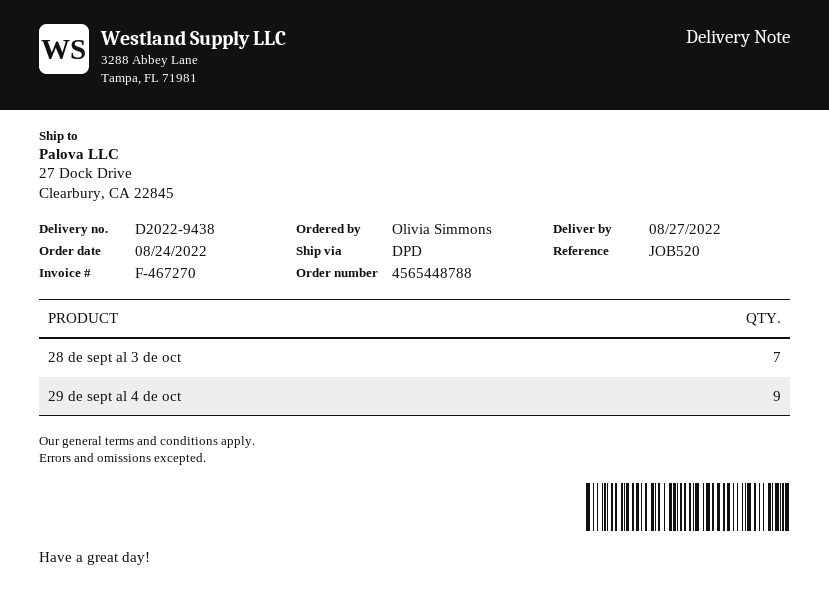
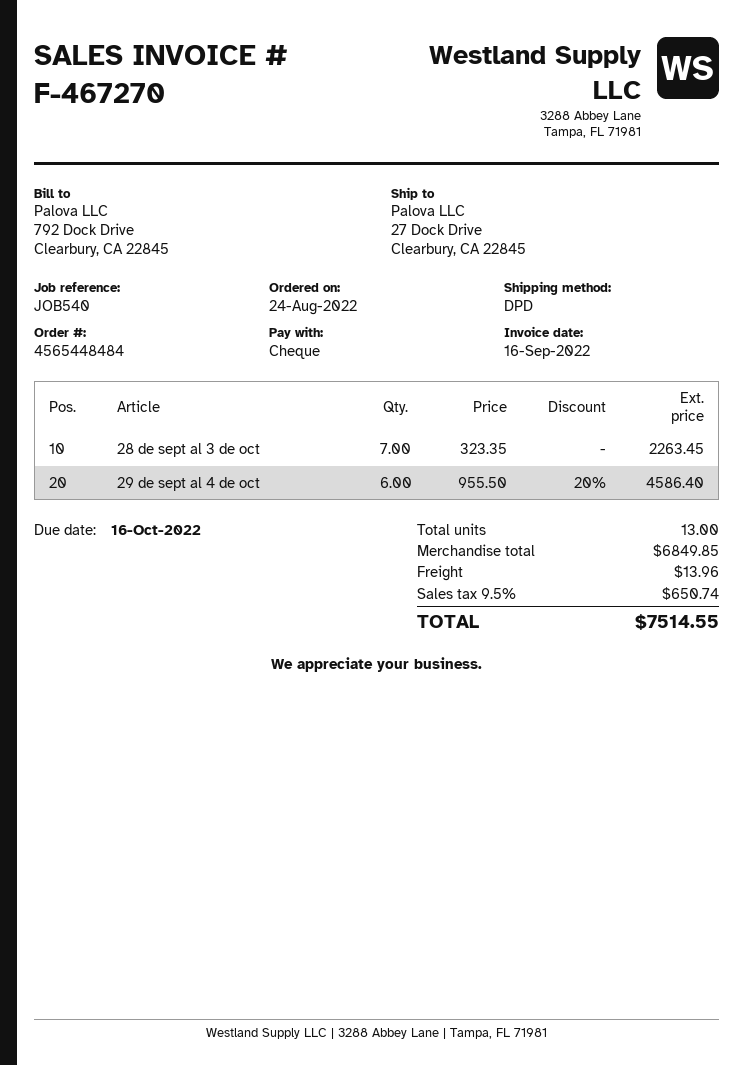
order number: 4565448788 -> 4565448484
reference: JOB520 -> JOB540
29 de sept al 4 de oct: 9 -> 6

